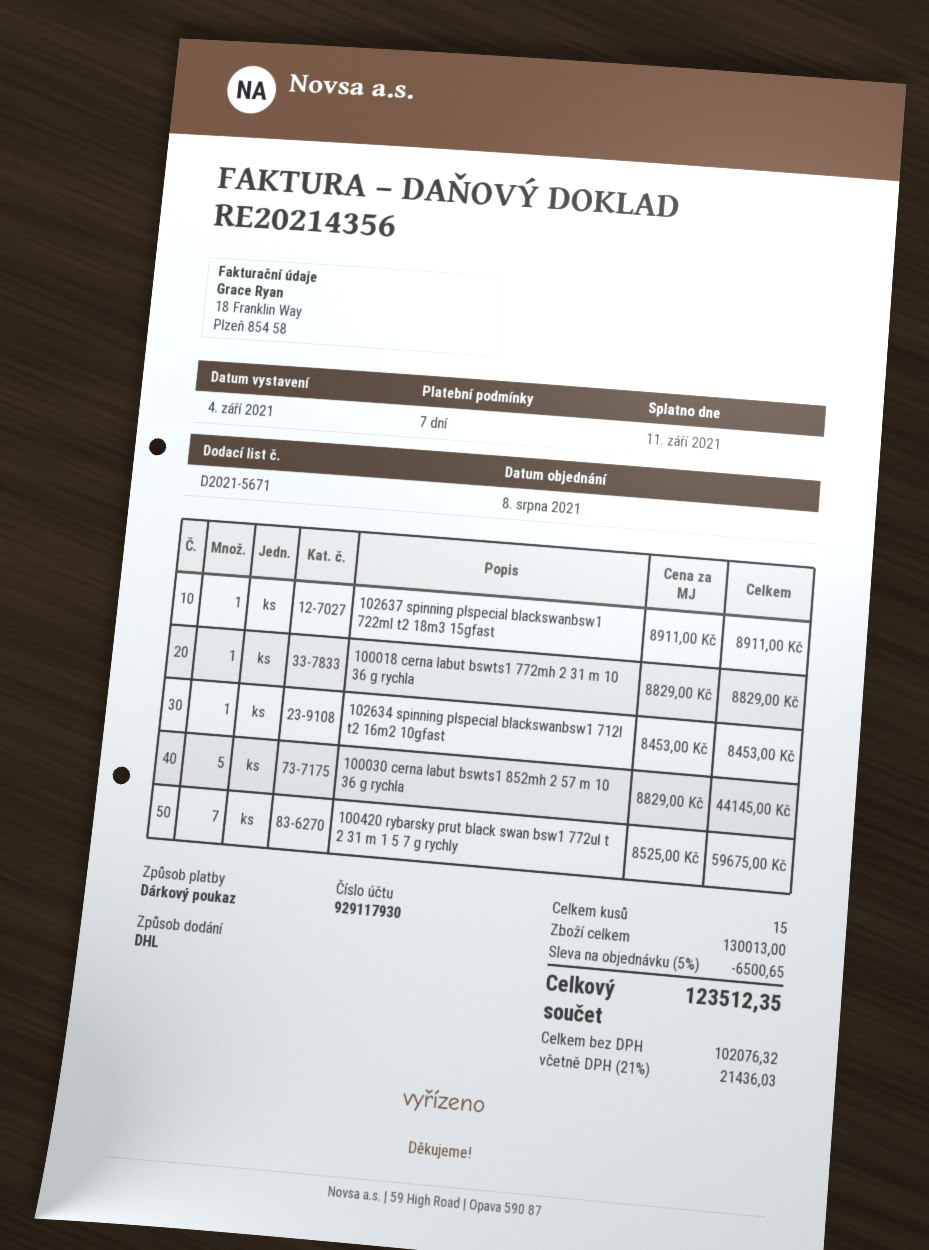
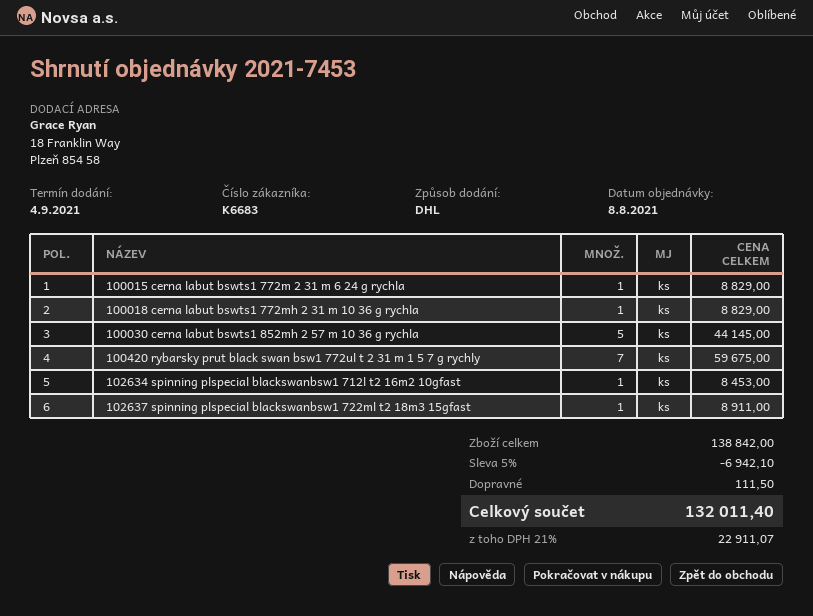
100015 cerna labut bswts1 772m 2 31 m 6 24 g rychla: none -> 1 for 8829.00
subtotal: 130013.00 -> 138842.00
discount: 5% = 6500.65 -> 5% = 6942.10
shipping: none -> 111.50
tax: 21% = 21436.03 -> 21% = 22911.07
total: 123512.35 -> 132011.40

